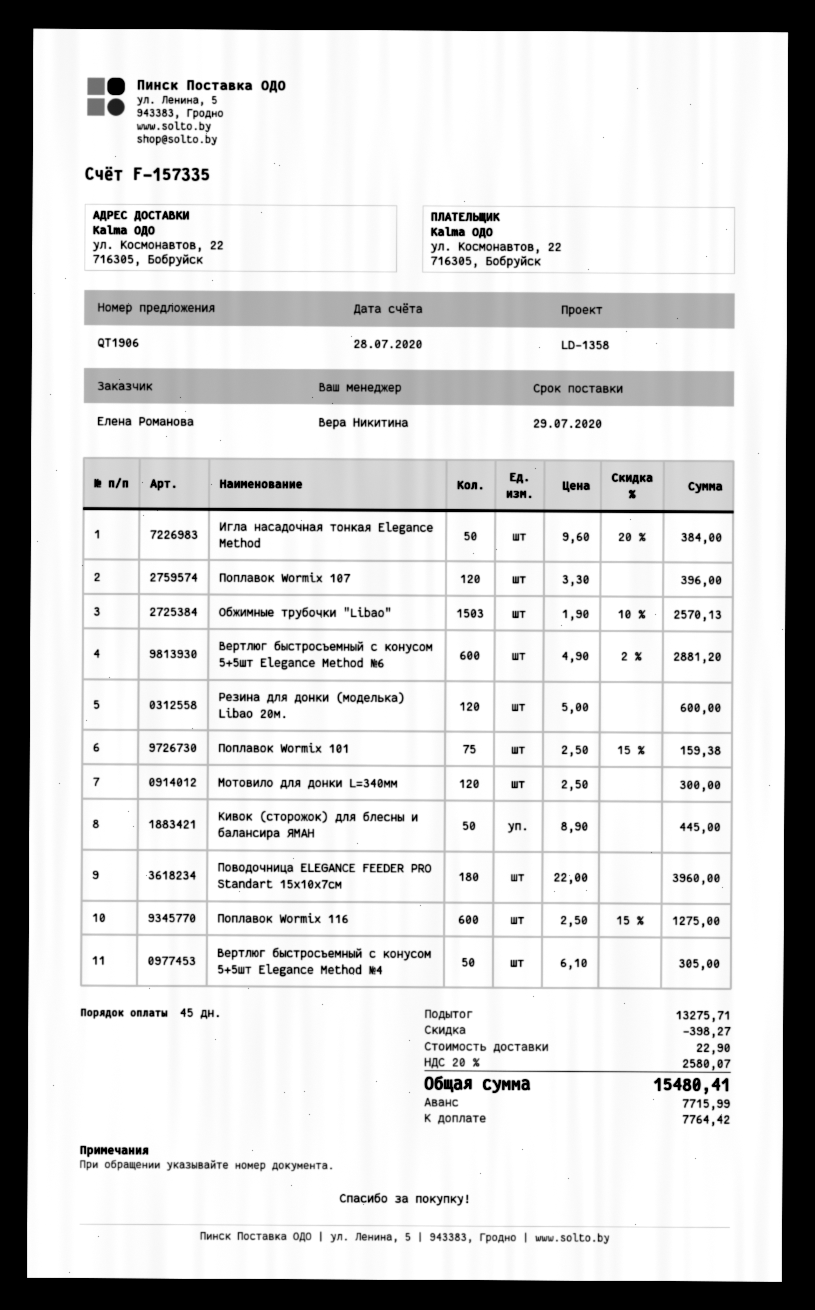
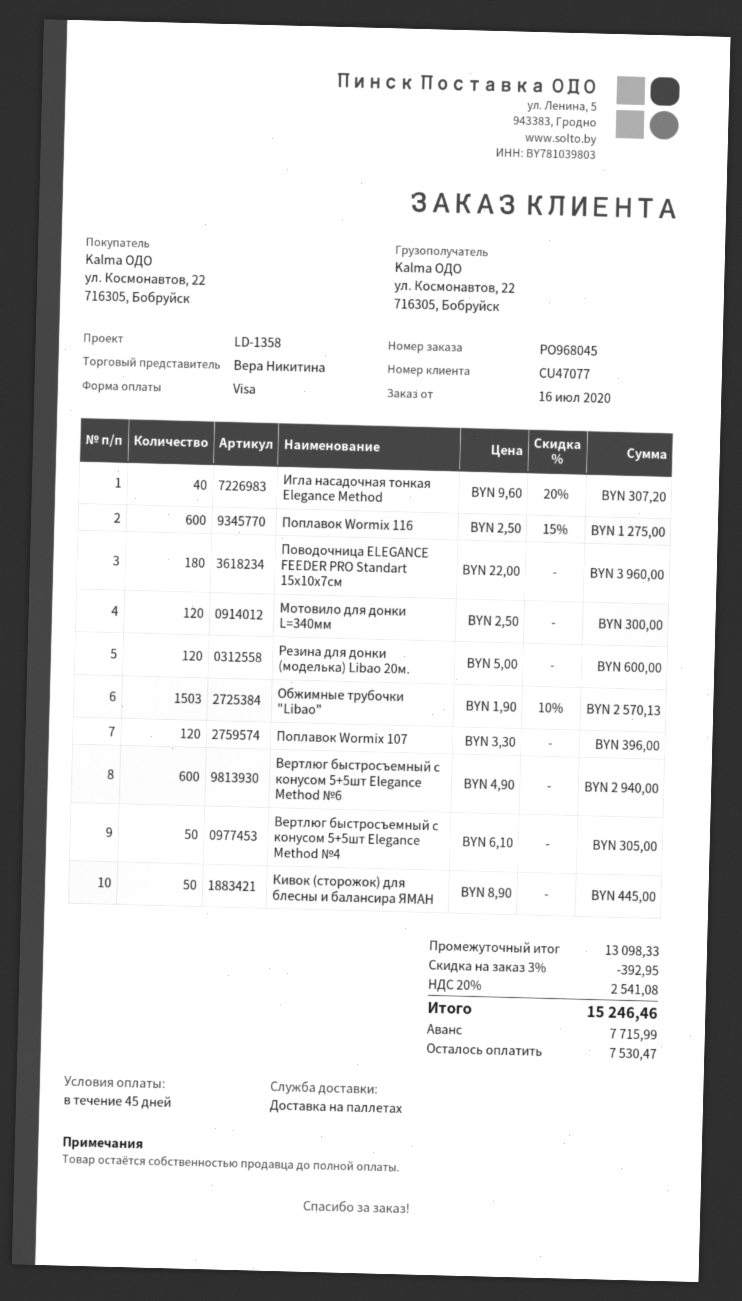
Игла насадочная тонкая Elegance Method: 50 x 9.60 - 20% = 384.00 -> 40 x 9.60 - 20% = 307.20
Вертлюг быстросъемный с конусом 5+5шт Elegance Method №6: 600 x 4.90 - 2% = 2881.20 -> 600 x 4.90 = 2940.00
Поплавок Wormix 101: 75 x 2.50 - 15% = 159.38 -> none
subtotal: 13275.71 -> 13098.33
discount: 398.27 -> 392.95
shipping: 22.90 -> none
tax: 20% = 2580.07 -> 20% = 2541.08
total: 15480.41 -> 15246.46
balance: 7764.42 -> 7530.47

